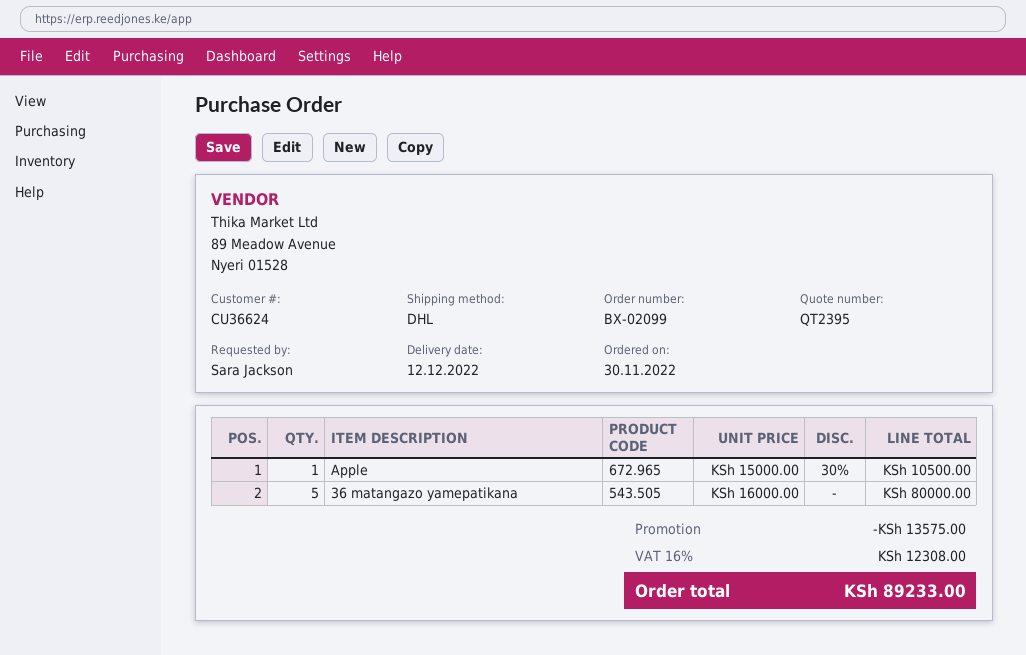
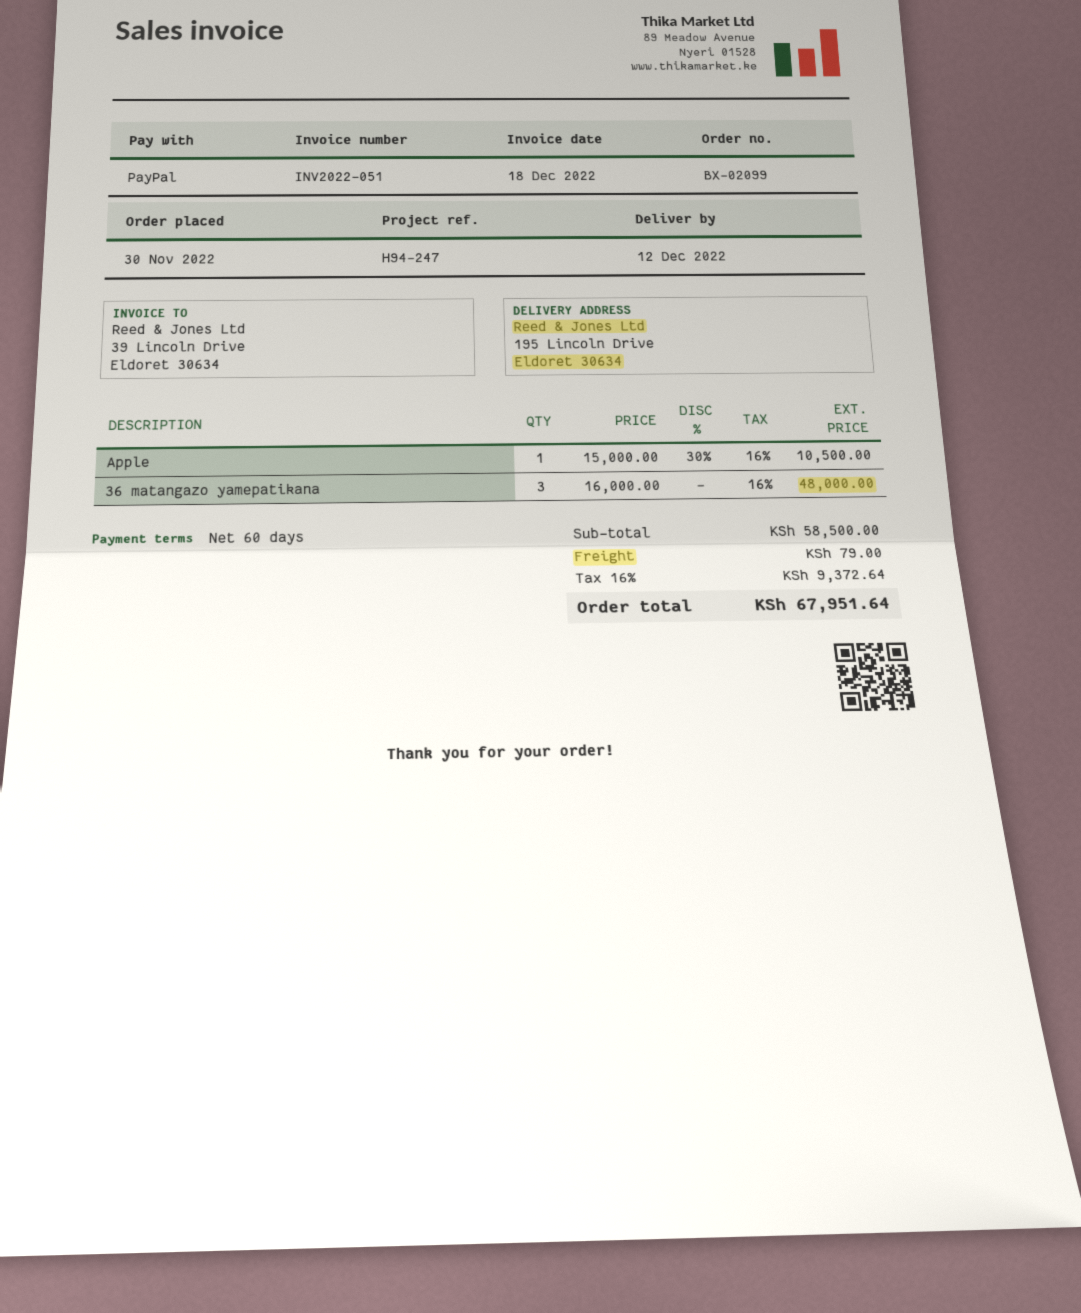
36 matangazo yamepatikana: 5 x 16000.00 = 80000.00 -> 3 x 16000.00 = 48000.00
discount: 13575.00 -> none
shipping: none -> 79.00
tax: 16% = 12308.00 -> 16% = 9372.64
total: 89233.00 -> 67951.64

